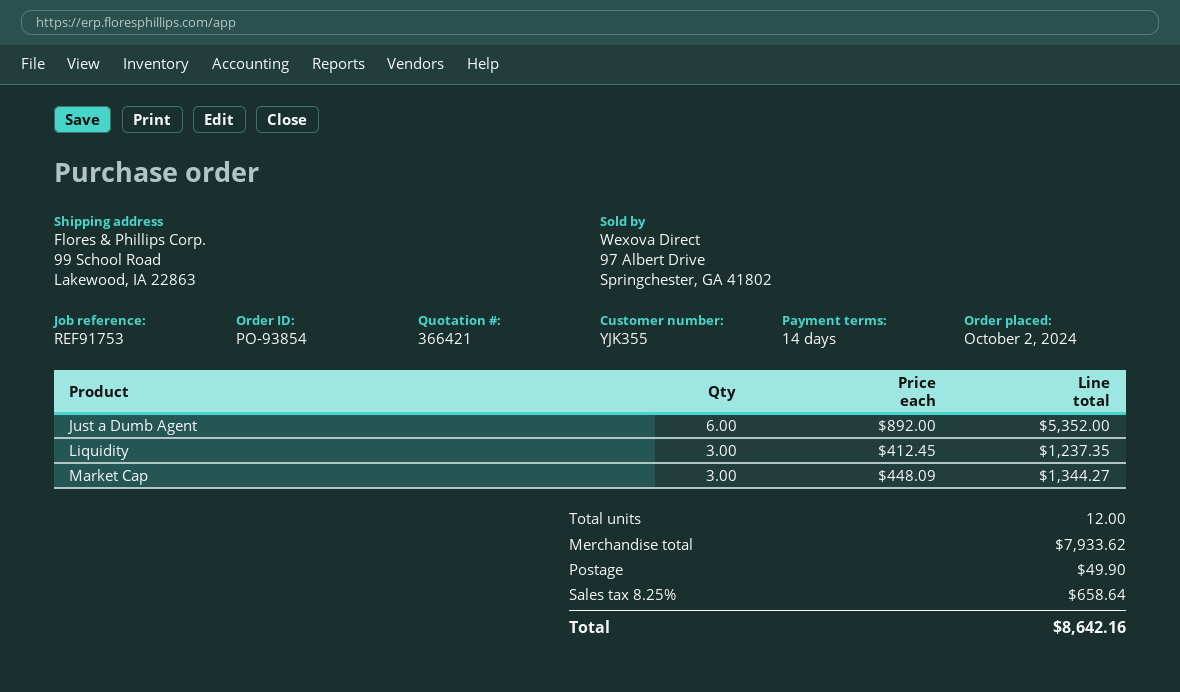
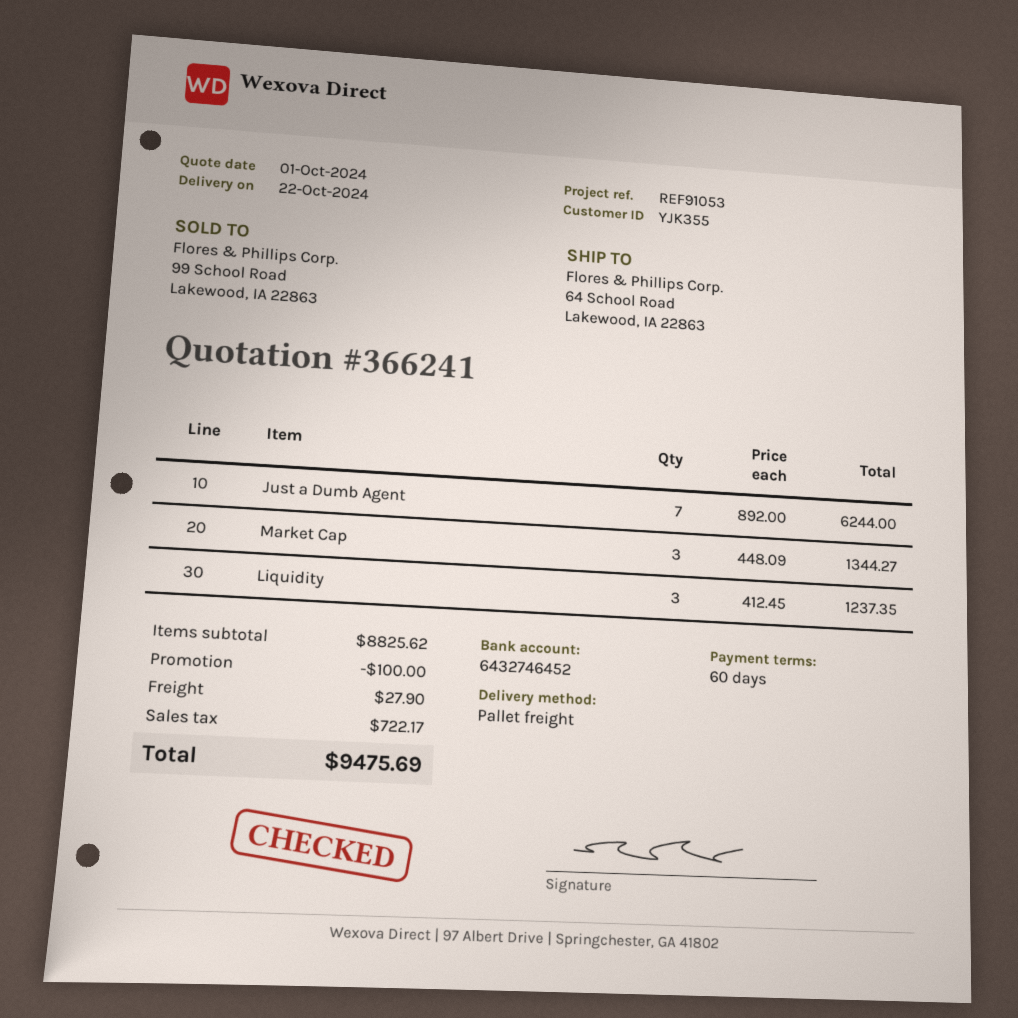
quote number: 366421 -> 366241
payment terms: 14 days -> 60 days
reference: REF91753 -> REF91053
ship to: 99 School Road, Lakewood, IA 22863 -> 64 School Road, Lakewood, IA 22863
Just a Dumb Agent: 6 x 892.00 = 5352.00 -> 7 x 892.00 = 6244.00
subtotal: 7933.62 -> 8825.62
discount: none -> 100.00
shipping: 49.90 -> 27.90
tax: 658.64 -> 722.17
total: 8642.16 -> 9475.69

